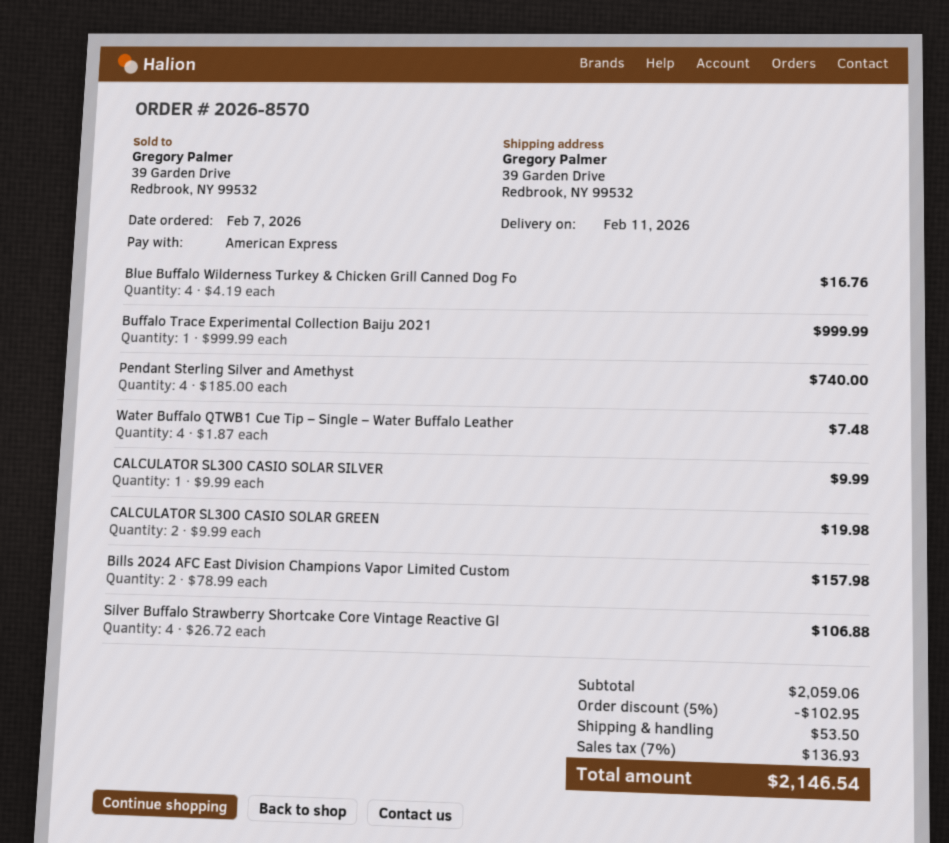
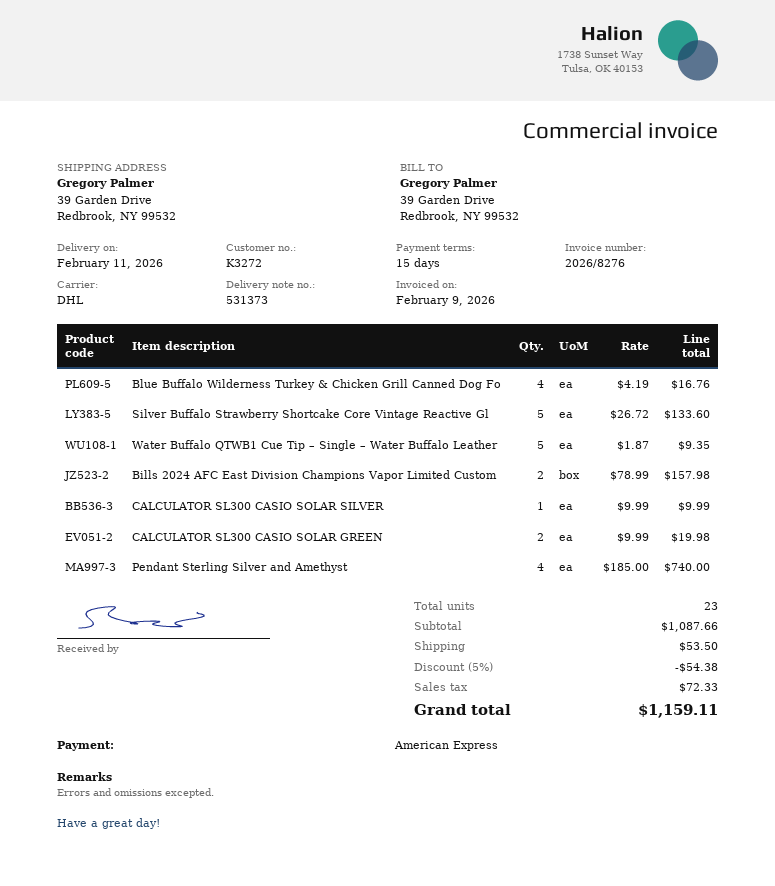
Buffalo Trace Experimental Collection Baiju 2021: 1 x 999.99 = 999.99 -> none
Water Buffalo QTWB1 Cue Tip – Single – Water Buffalo Leather: 4 x 1.87 = 7.48 -> 5 x 1.87 = 9.35
Silver Buffalo Strawberry Shortcake Core Vintage Reactive Gl: 4 x 26.72 = 106.88 -> 5 x 26.72 = 133.60
subtotal: 2059.06 -> 1087.66
discount: 5% = 102.95 -> 5% = 54.38
tax: 136.93 -> 72.33
total: 2146.54 -> 1159.11

